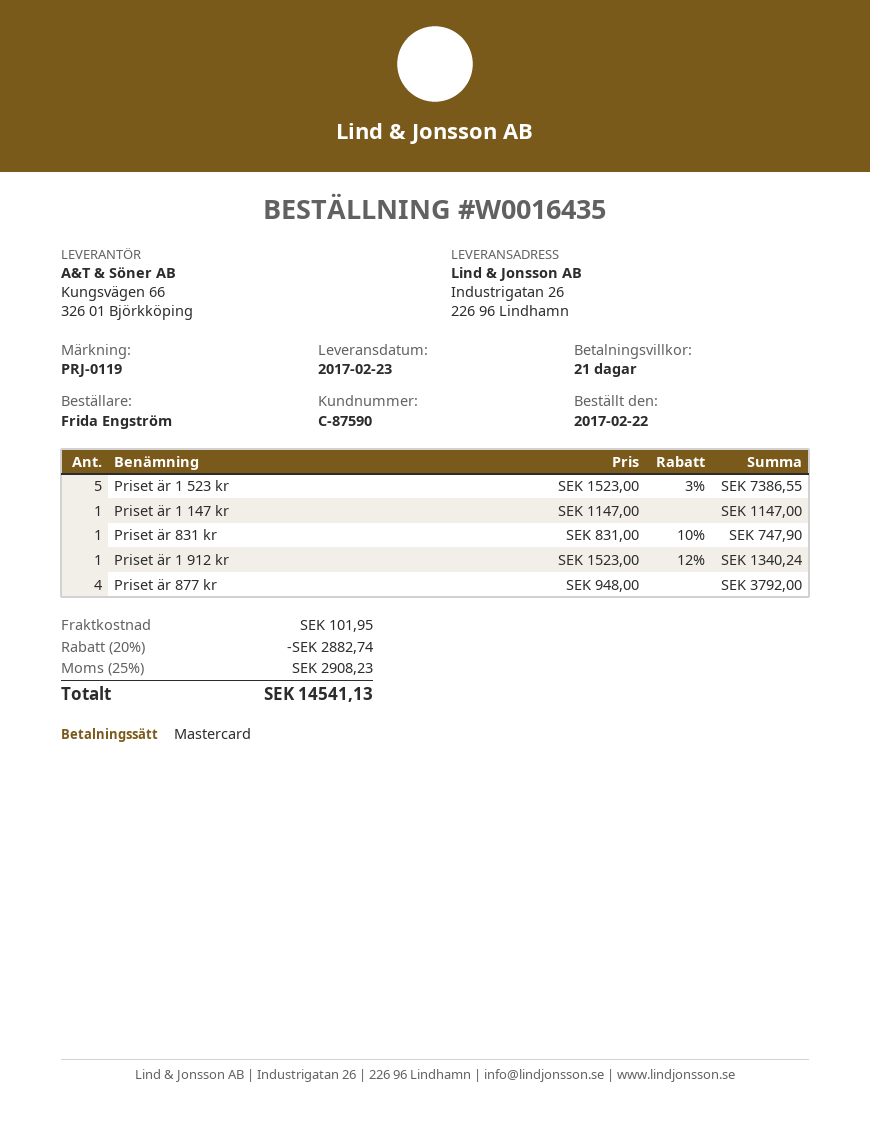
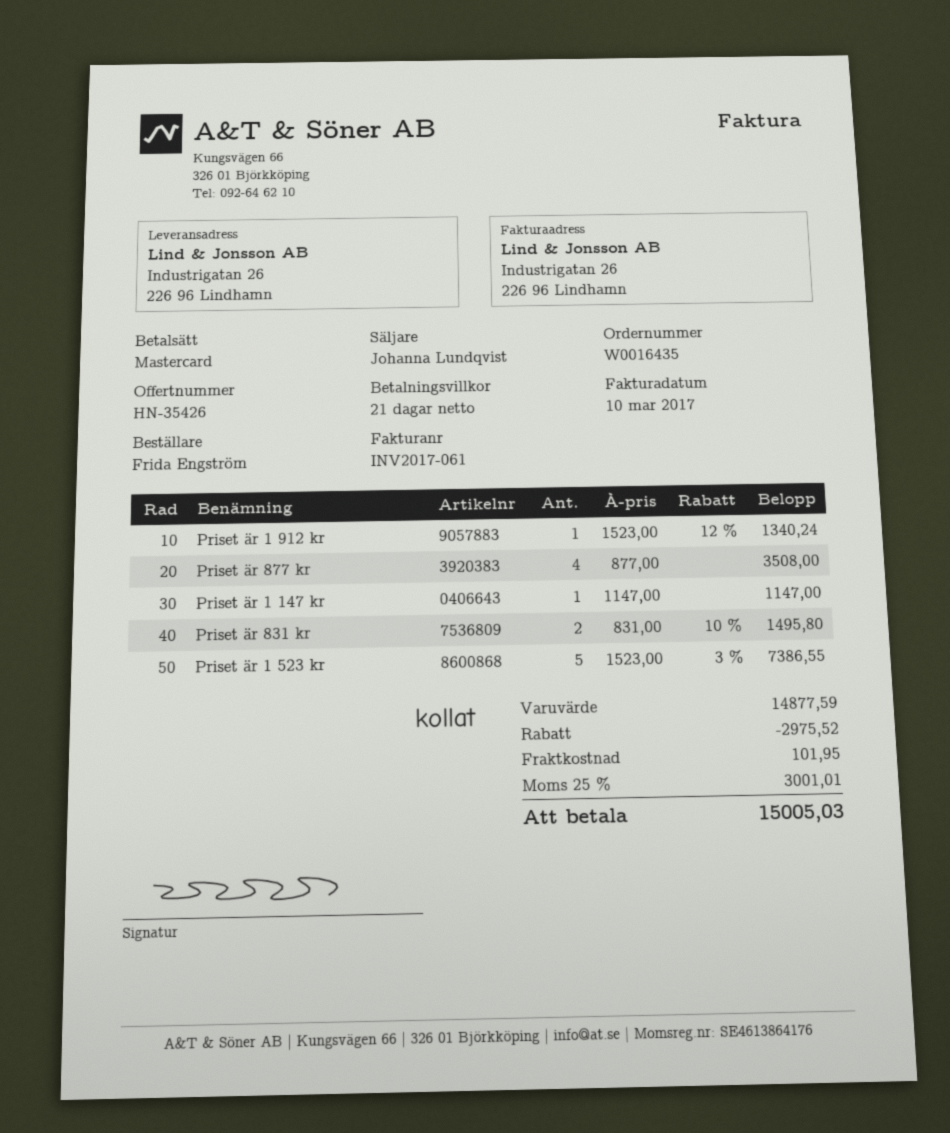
Priset är 831 kr: 1 x 831.00 - 10% = 747.90 -> 2 x 831.00 - 10% = 1495.80
Priset är 877 kr: 4 x 948.00 = 3792.00 -> 4 x 877.00 = 3508.00
discount: 2882.74 -> 2975.52
tax: 25% = 2908.23 -> 25% = 3001.01
total: 14541.13 -> 15005.03

